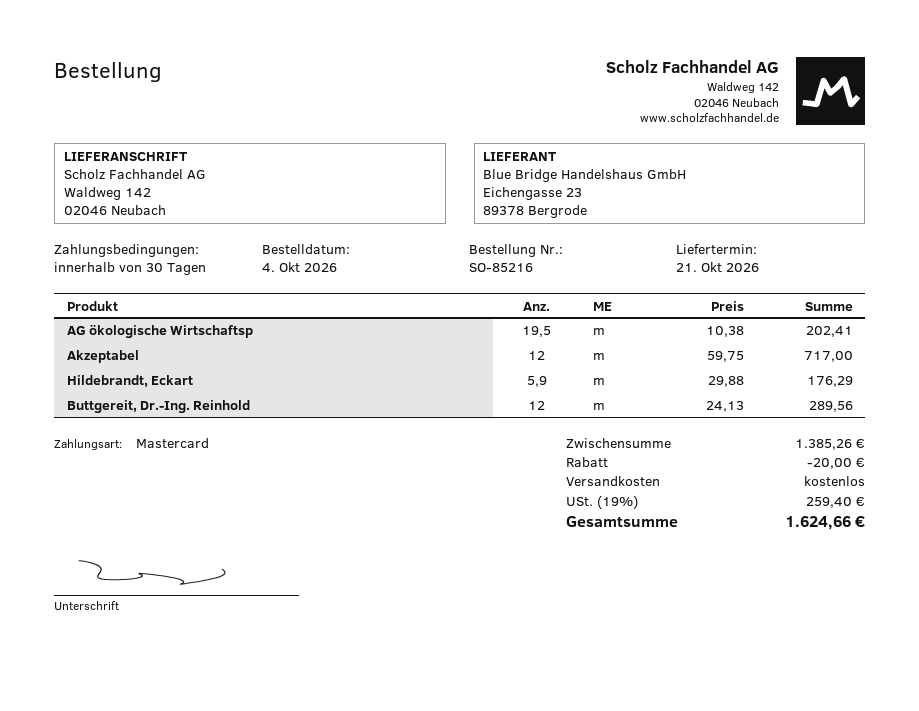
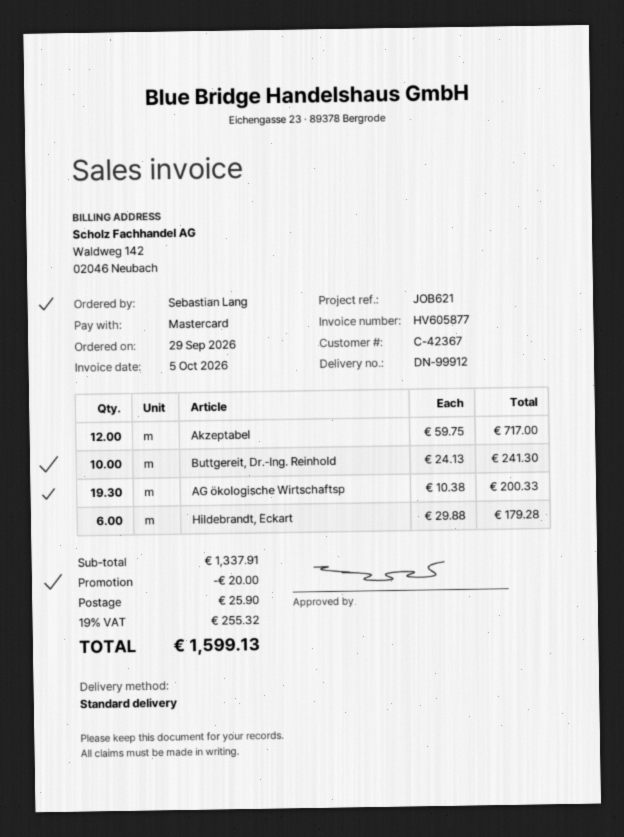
order date: 2026-10-04 -> 2026-09-29
AG ökologische Wirtschaftsp: 19.5 x 10.38 = 202.41 -> 19.3 x 10.38 = 200.33
Hildebrandt, Eckart: 5.9 x 29.88 = 176.29 -> 6 x 29.88 = 179.28
Buttgereit, Dr.-Ing. Reinhold: 12 x 24.13 = 289.56 -> 10 x 24.13 = 241.30
subtotal: 1385.26 -> 1337.91
shipping: 0.00 -> 25.90
tax: 19% = 259.40 -> 19% = 255.32
total: 1624.66 -> 1599.13

